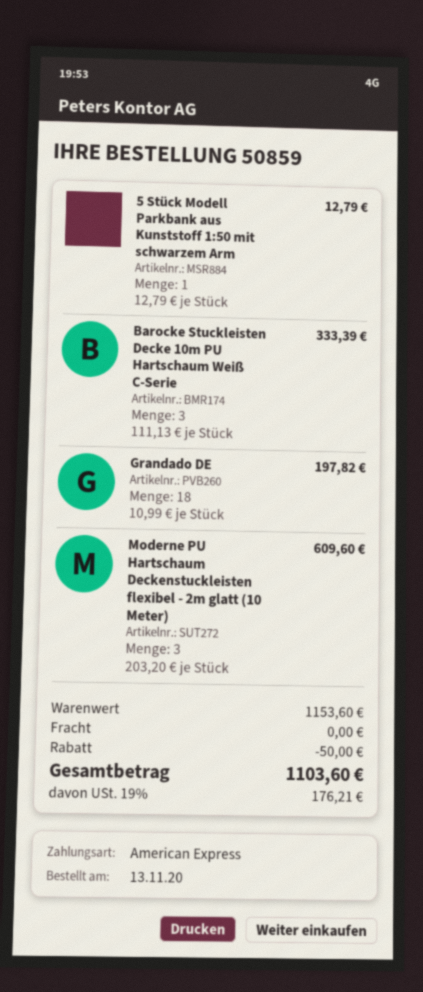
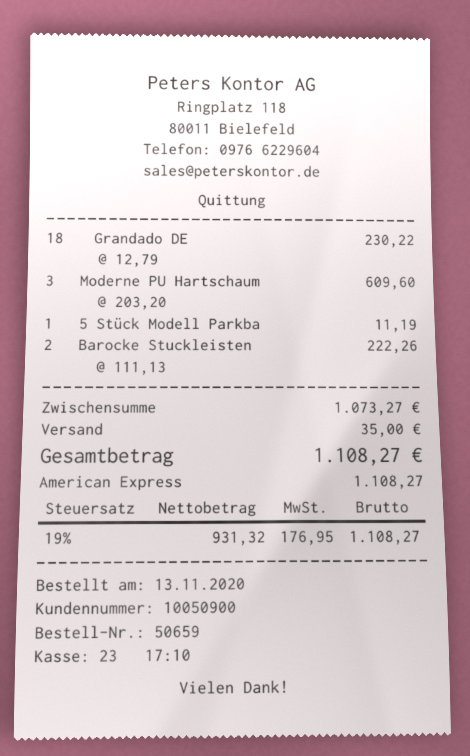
order number: 50859 -> 50659
5 Stück Modell Parkbank aus Kunststoff 1:50 mit schwarzem Arm: 1 x 12.79 = 12.79 -> 1 x 11.19 = 11.19
Barocke Stuckleisten Decke 10m PU Hartschaum Weiß C-Serie: 3 x 111.13 = 333.39 -> 2 x 111.13 = 222.26
Grandado DE: 18 x 10.99 = 197.82 -> 18 x 12.79 = 230.22
subtotal: 1153.60 -> 1073.27
discount: 50.00 -> none
shipping: 0.00 -> 35.00
tax: 19% = 176.21 -> 19% = 176.95
total: 1103.60 -> 1108.27

